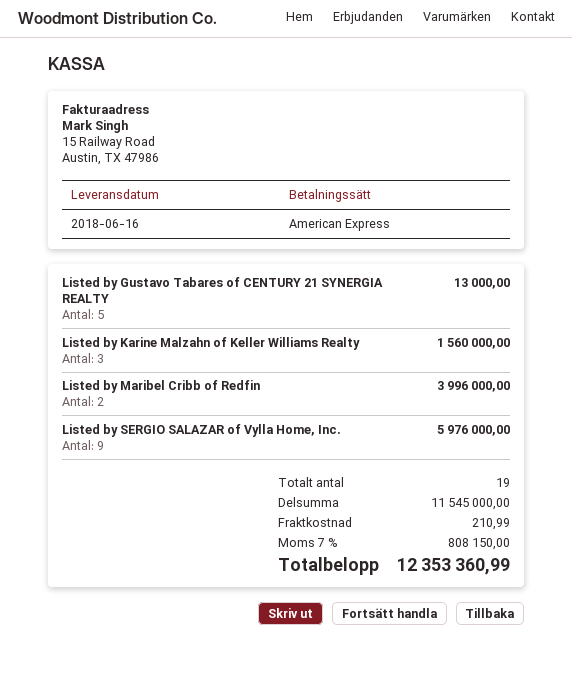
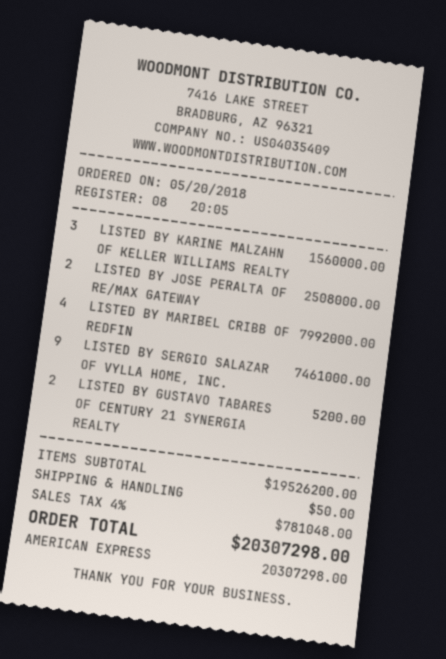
Listed by Gustavo Tabares of CENTURY 21 SYNERGIA REALTY: 5 for 13000.00 -> 2 for 5200.00
Listed by Maribel Cribb of Redfin: 2 for 3996000.00 -> 4 for 7992000.00
Listed by SERGIO SALAZAR of Vylla Home, Inc.: 9 for 5976000.00 -> 9 for 7461000.00
LISTED BY JOSE PERALTA OF RE/MAX GATEWAY: none -> 2 for 2508000.00
subtotal: 11545000.00 -> 19526200.00
shipping: 210.99 -> 50.00
tax: 7% = 808150.00 -> 4% = 781048.00
total: 12353360.99 -> 20307298.00

